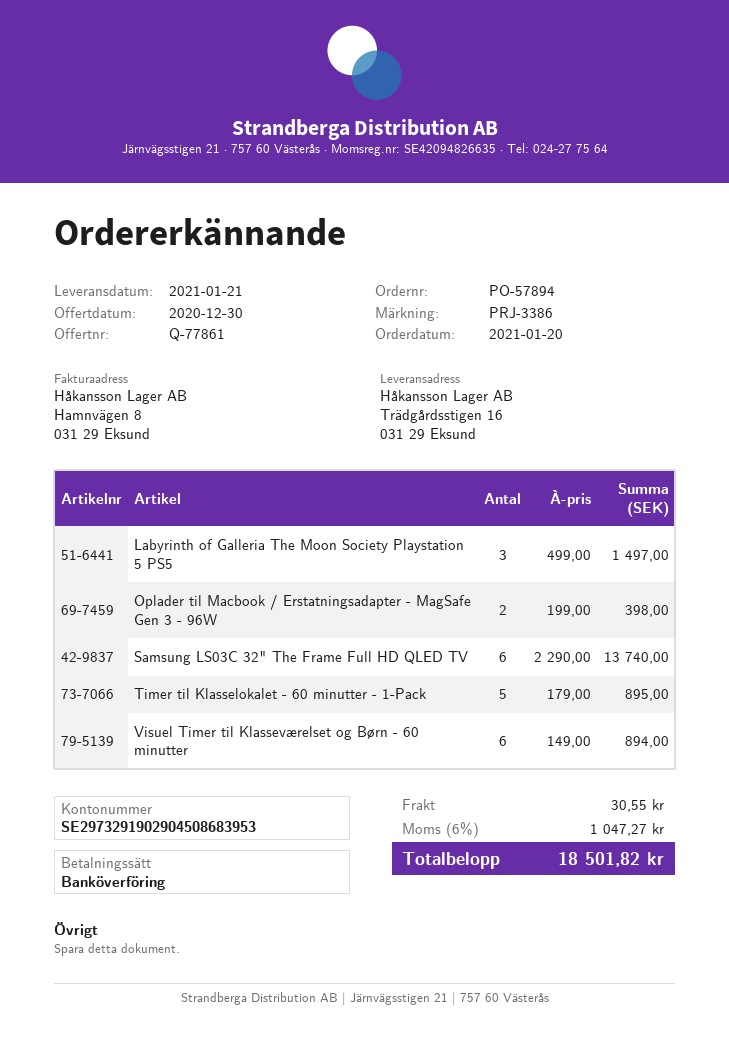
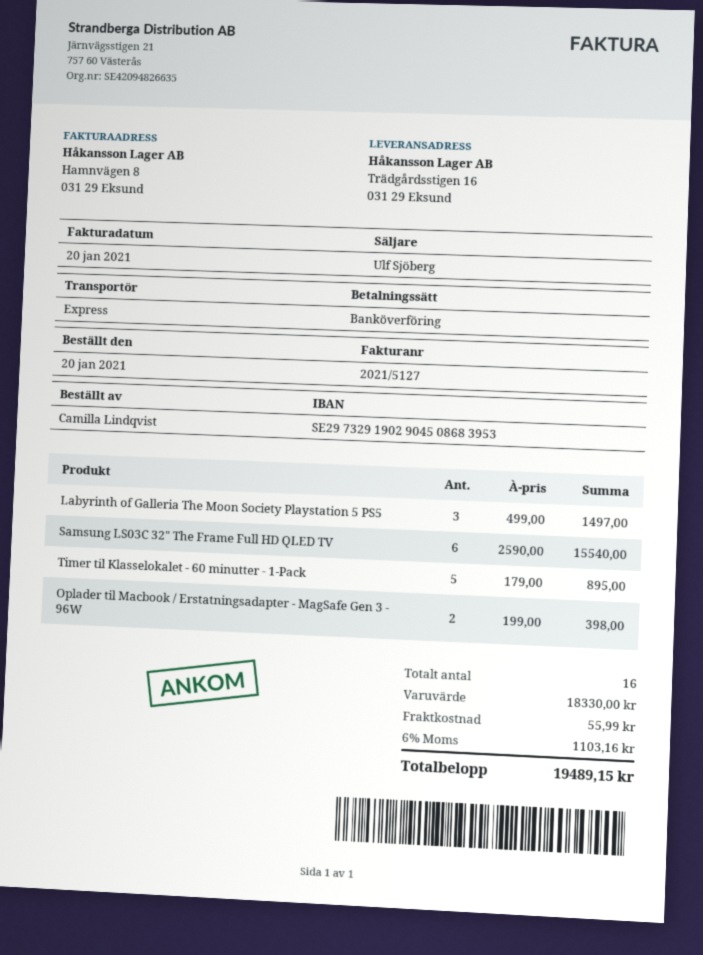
Samsung LS03C 32" The Frame Full HD QLED TV: 6 x 2290.00 = 13740.00 -> 6 x 2590.00 = 15540.00
Visuel Timer til Klasseværelset og Børn - 60 minutter: 6 x 149.00 = 894.00 -> none
shipping: 30.55 -> 55.99
tax: 6% = 1047.27 -> 6% = 1103.16
total: 18501.82 -> 19489.15

